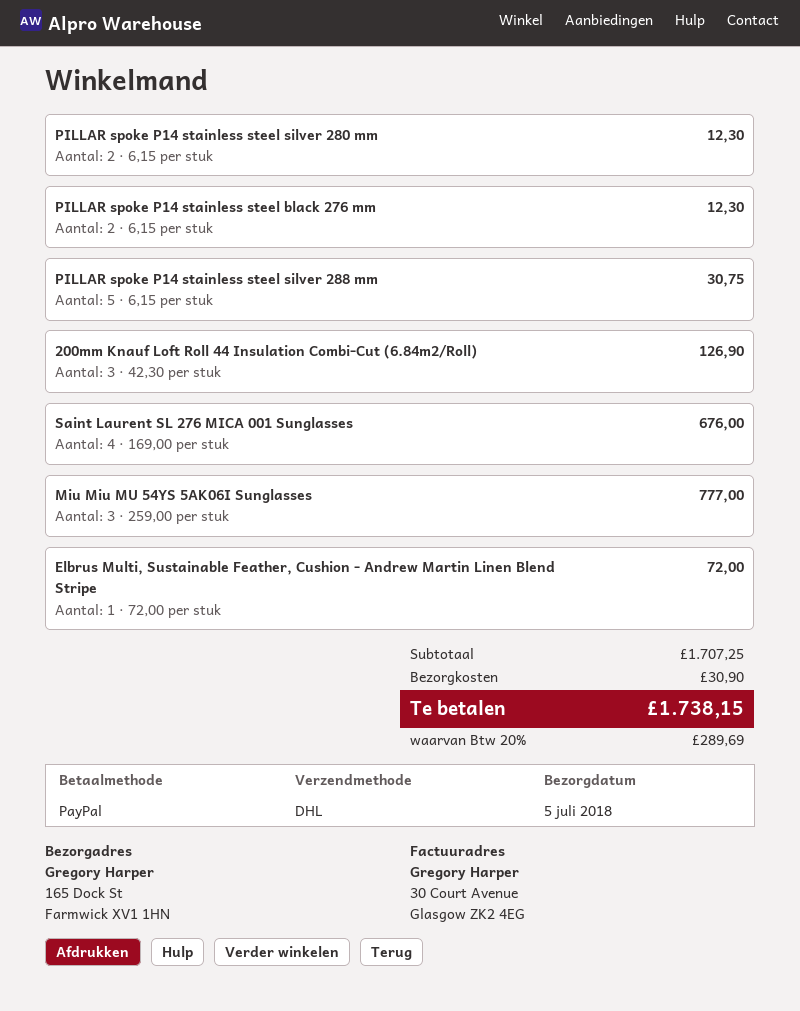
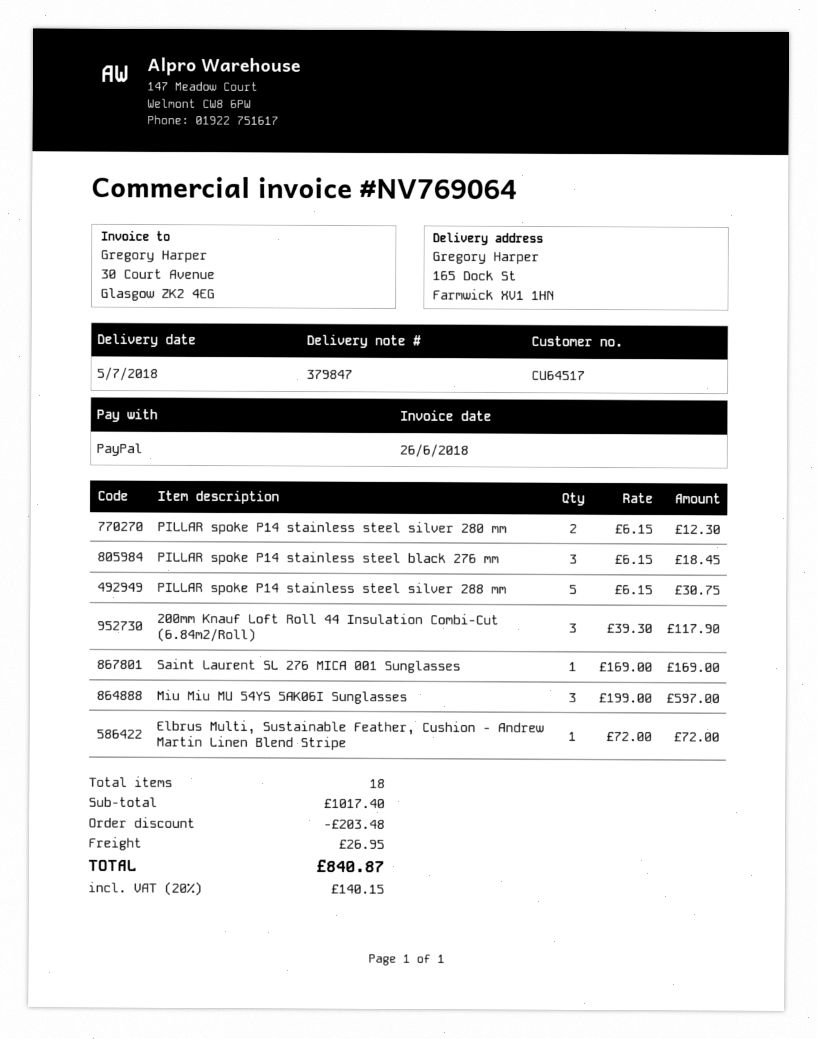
PILLAR spoke P14 stainless steel black 276 mm: 2 x 6.15 = 12.30 -> 3 x 6.15 = 18.45
200mm Knauf Loft Roll 44 Insulation Combi-Cut (6.84m2/Roll): 3 x 42.30 = 126.90 -> 3 x 39.30 = 117.90
Saint Laurent SL 276 MICA 001 Sunglasses: 4 x 169.00 = 676.00 -> 1 x 169.00 = 169.00
Miu Miu MU 54YS 5AK06I Sunglasses: 3 x 259.00 = 777.00 -> 3 x 199.00 = 597.00
subtotal: 1707.25 -> 1017.40
discount: none -> 203.48
shipping: 30.90 -> 26.95
tax: 20% = 289.69 -> 20% = 140.15
total: 1738.15 -> 840.87

